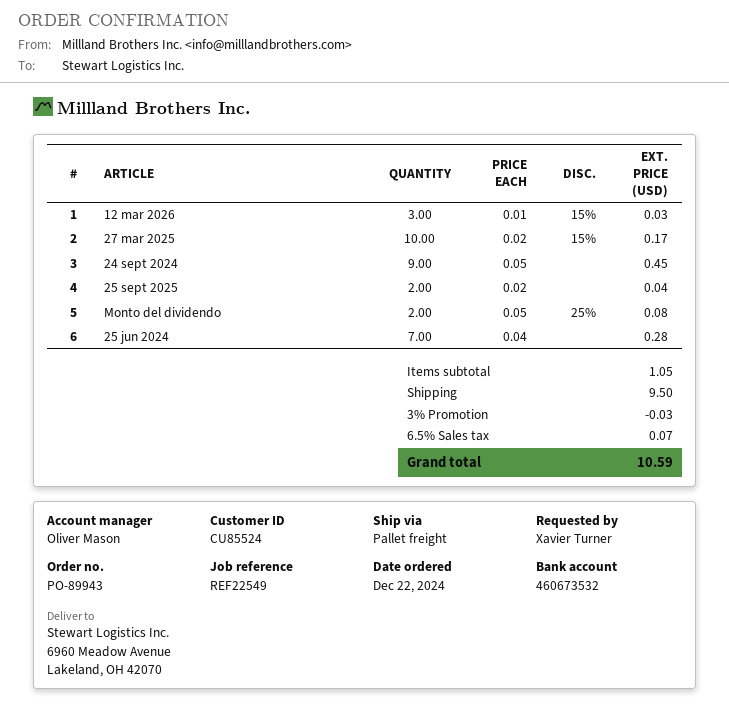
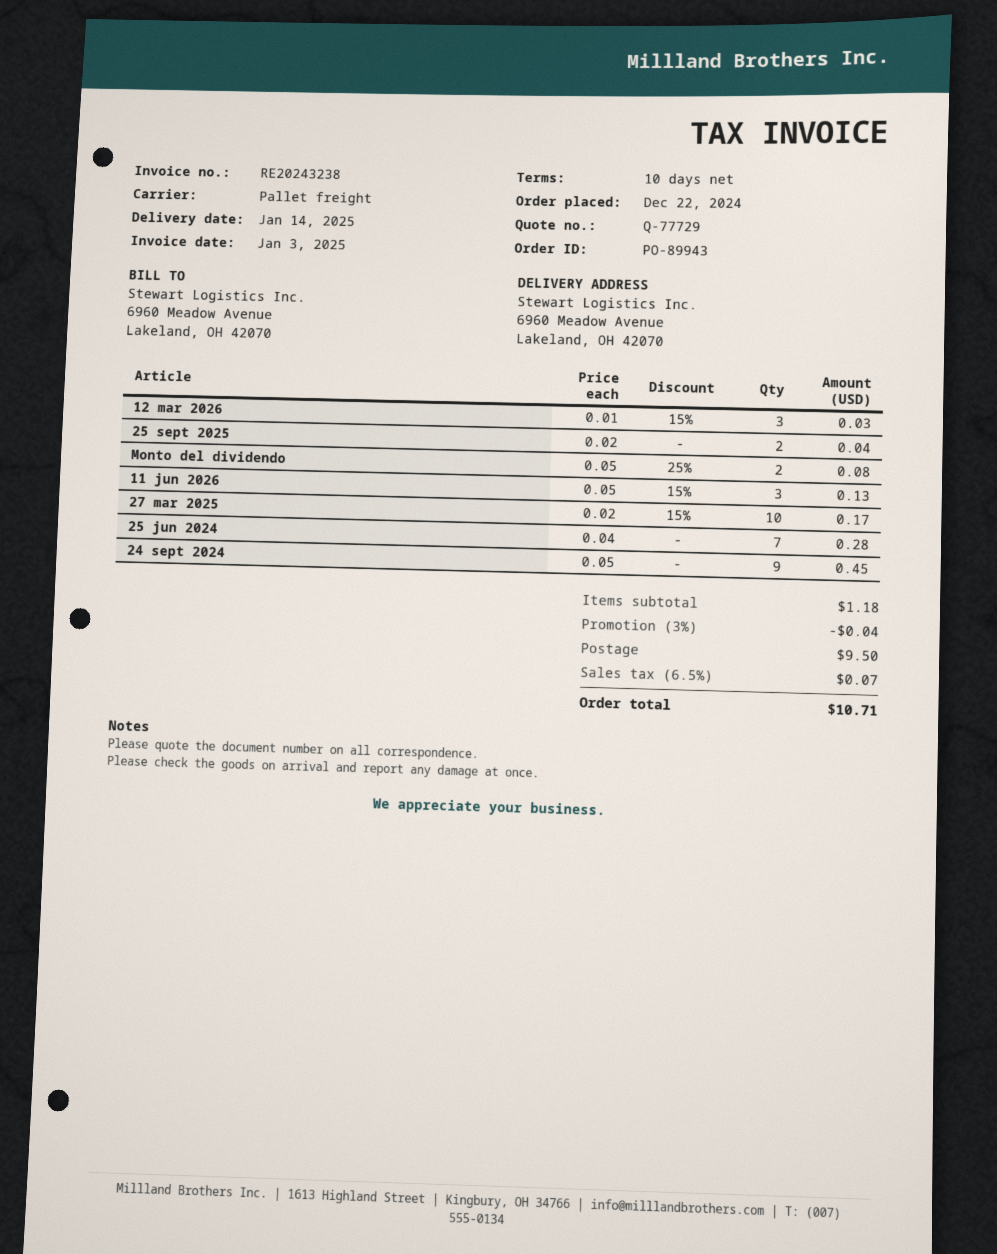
11 jun 2026: none -> 3 x 0.05 - 15% = 0.13
subtotal: 1.05 -> 1.18
discount: 3% = 0.03 -> 3% = 0.04
total: 10.59 -> 10.71

